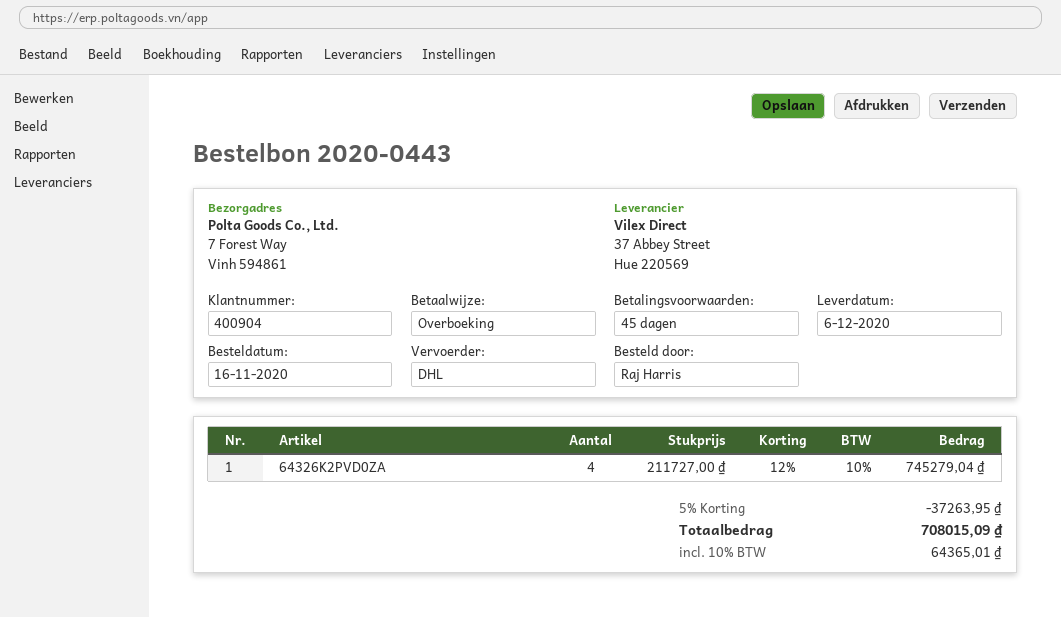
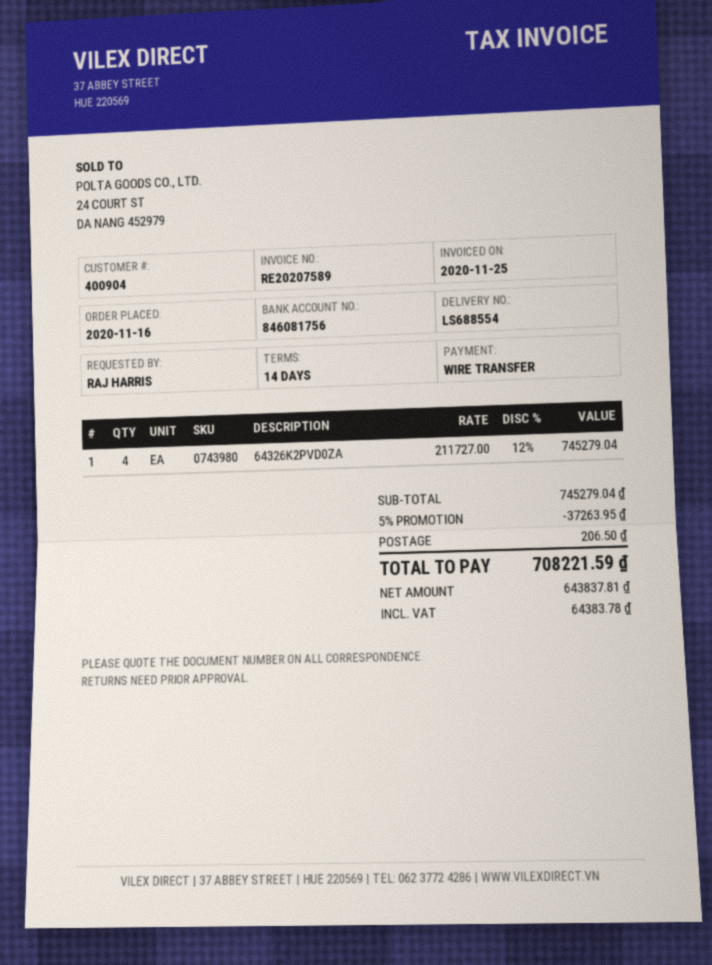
payment terms: 45 days -> 14 days
shipping: none -> 206.50
tax: 64365.01 -> 64383.78
total: 708015.09 -> 708221.59

